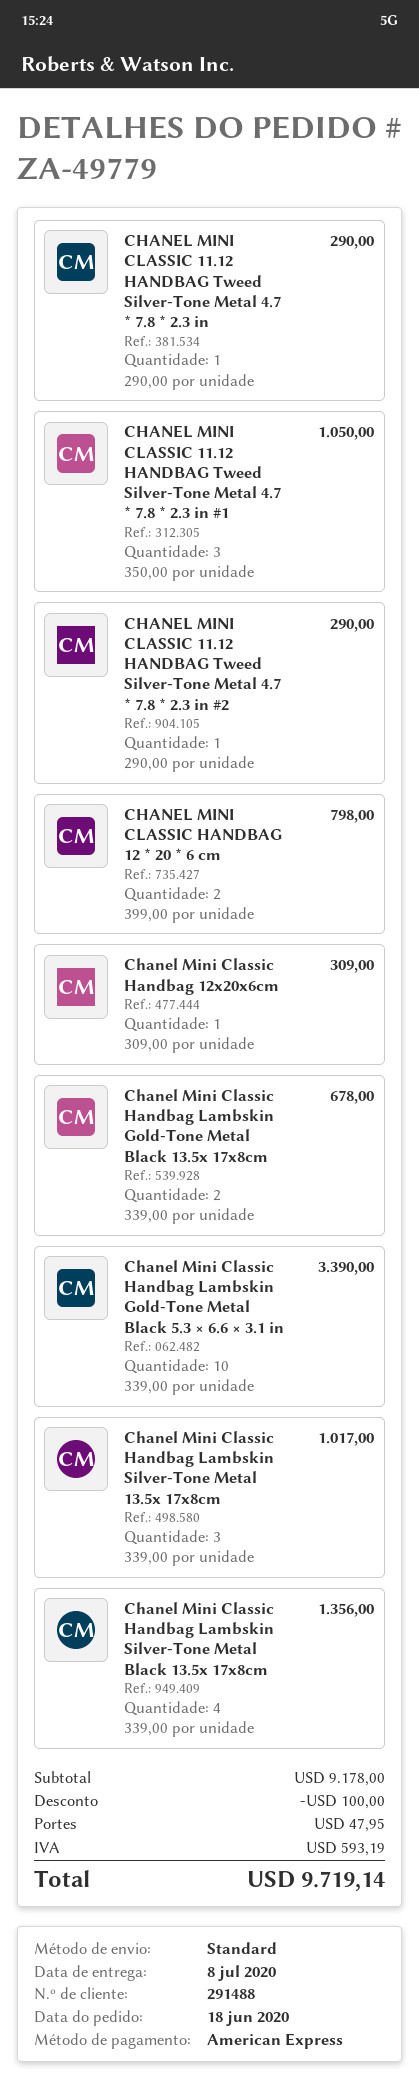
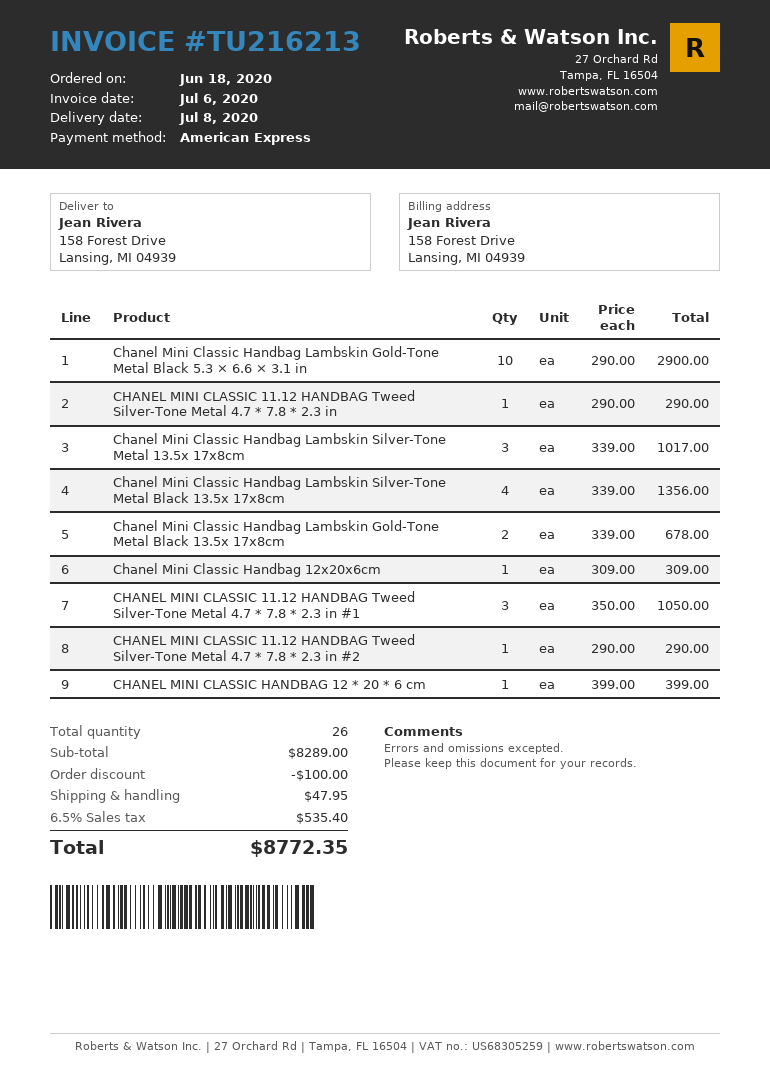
CHANEL MINI CLASSIC HANDBAG 12 * 20 * 6 cm: 2 x 399.00 = 798.00 -> 1 x 399.00 = 399.00
Chanel Mini Classic Handbag Lambskin Gold-Tone Metal Black 5.3 × 6.6 × 3.1 in: 10 x 339.00 = 3390.00 -> 10 x 290.00 = 2900.00
subtotal: 9178.00 -> 8289.00
tax: 593.19 -> 535.40
total: 9719.14 -> 8772.35

